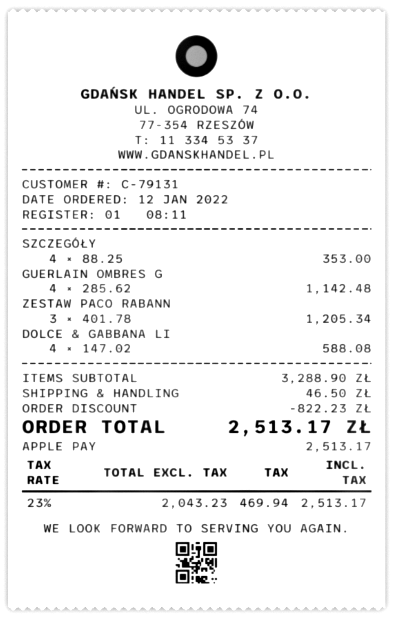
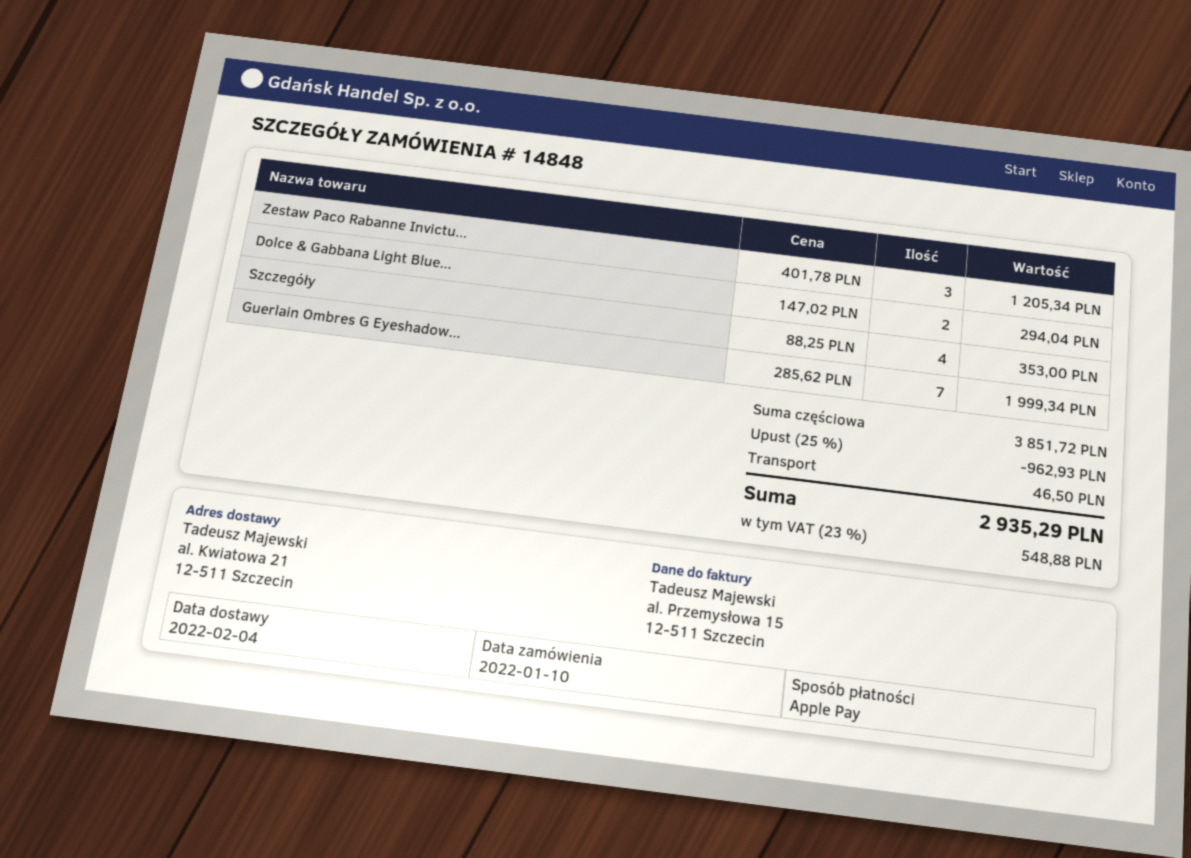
order date: 2022-01-12 -> 2022-01-10
GUERLAIN OMBRES G: 4 x 285.62 = 1142.48 -> 7 x 285.62 = 1999.34
DOLCE & GABBANA LI: 4 x 147.02 = 588.08 -> 2 x 147.02 = 294.04
subtotal: 3288.90 -> 3851.72
discount: 822.23 -> 962.93
tax: 23% = 469.94 -> 23% = 548.88
total: 2513.17 -> 2935.29

